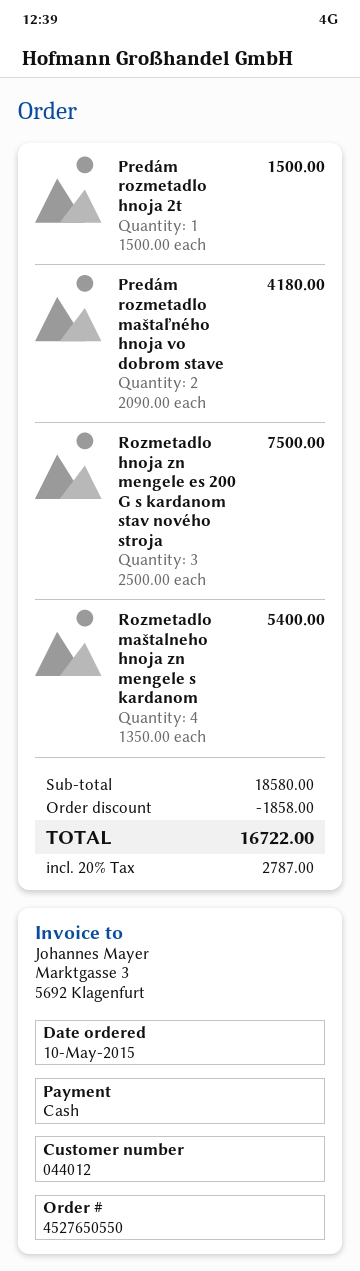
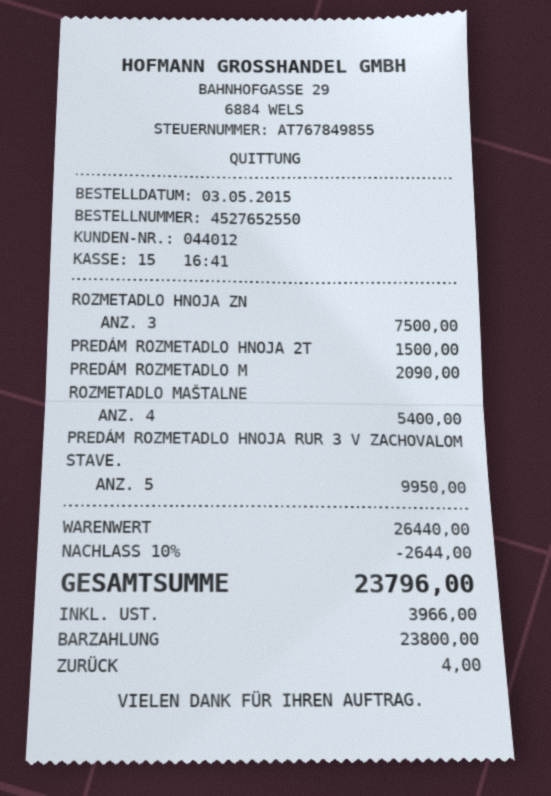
order number: 4527650550 -> 4527652550
order date: 2015-05-10 -> 2015-05-03
Predám rozmetadlo maštaľného hnoja vo dobrom stave: 2 for 4180.00 -> 1 for 2090.00
PREDÁM ROZMETADLO HNOJA RUR 3 V ZACHOVALOM STAVE.: none -> 5 for 9950.00
subtotal: 18580.00 -> 26440.00
discount: 1858.00 -> 2644.00
tax: 2787.00 -> 3966.00
total: 16722.00 -> 23796.00

